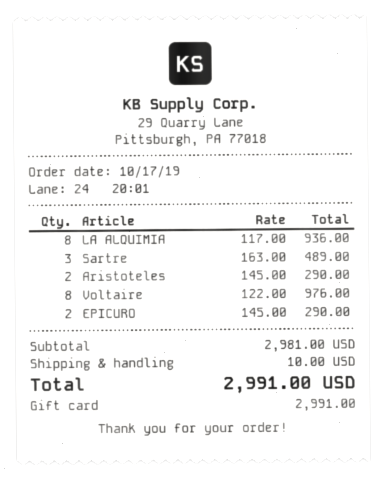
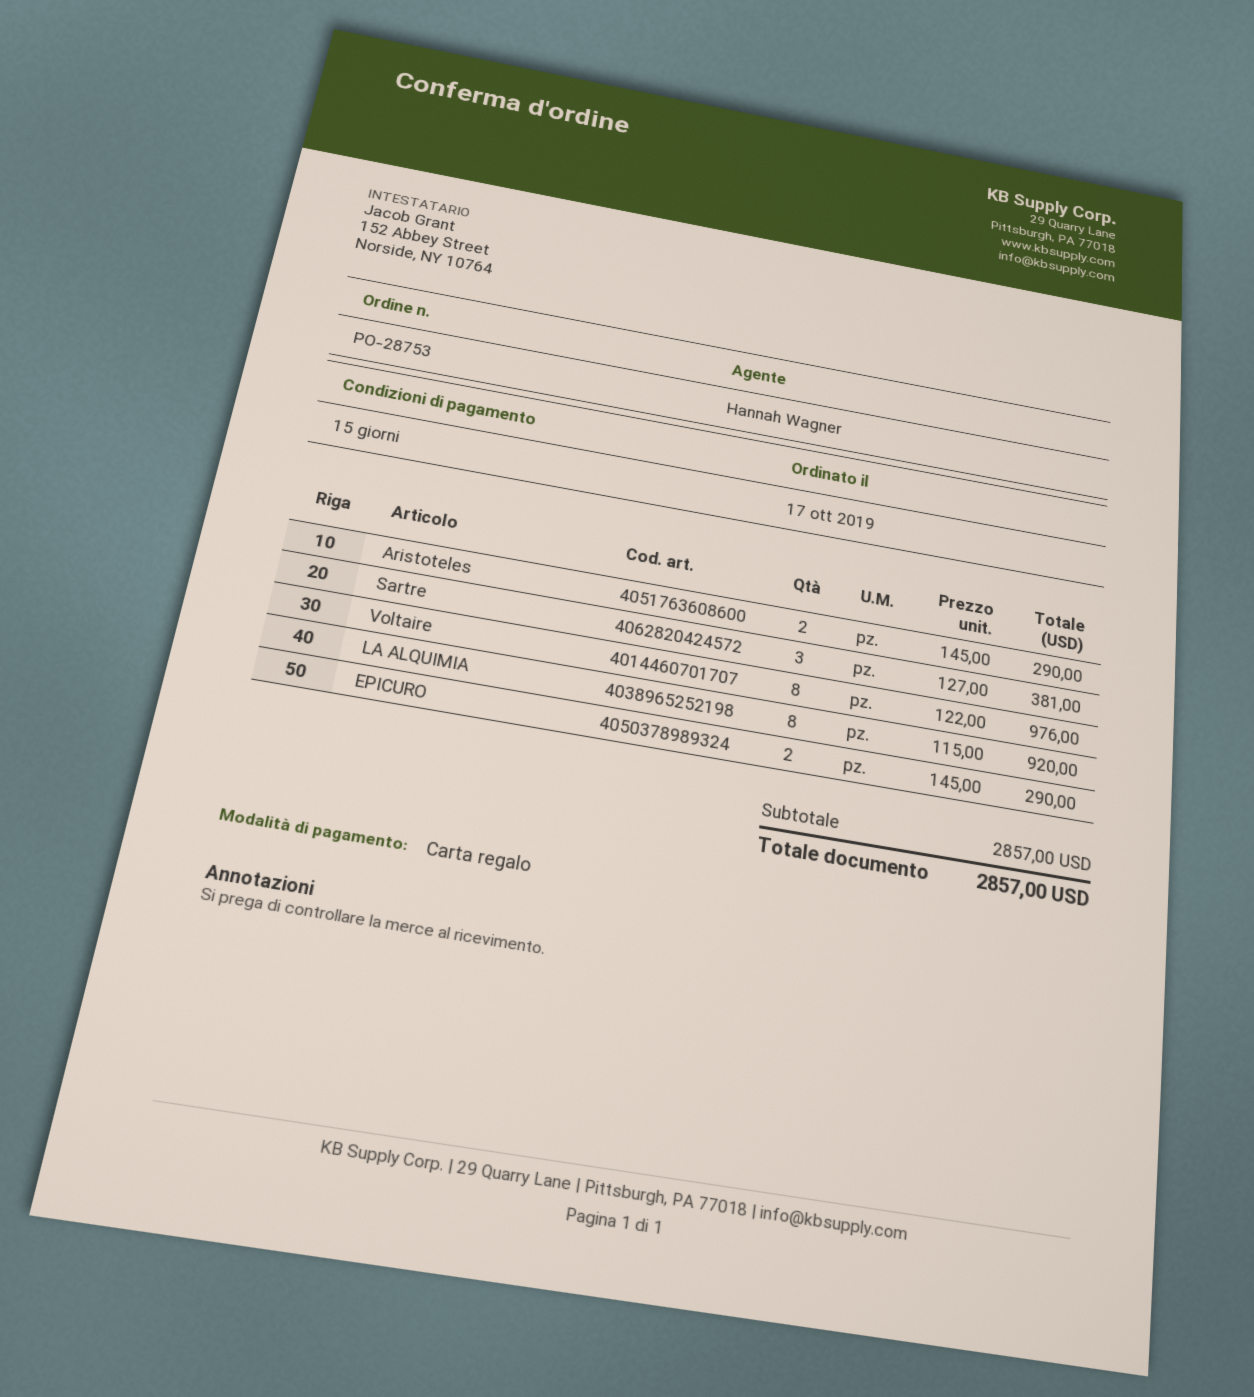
LA ALQUIMIA: 8 x 117.00 = 936.00 -> 8 x 115.00 = 920.00
Sartre: 3 x 163.00 = 489.00 -> 3 x 127.00 = 381.00
subtotal: 2981.00 -> 2857.00
shipping: 10.00 -> none
total: 2991.00 -> 2857.00

